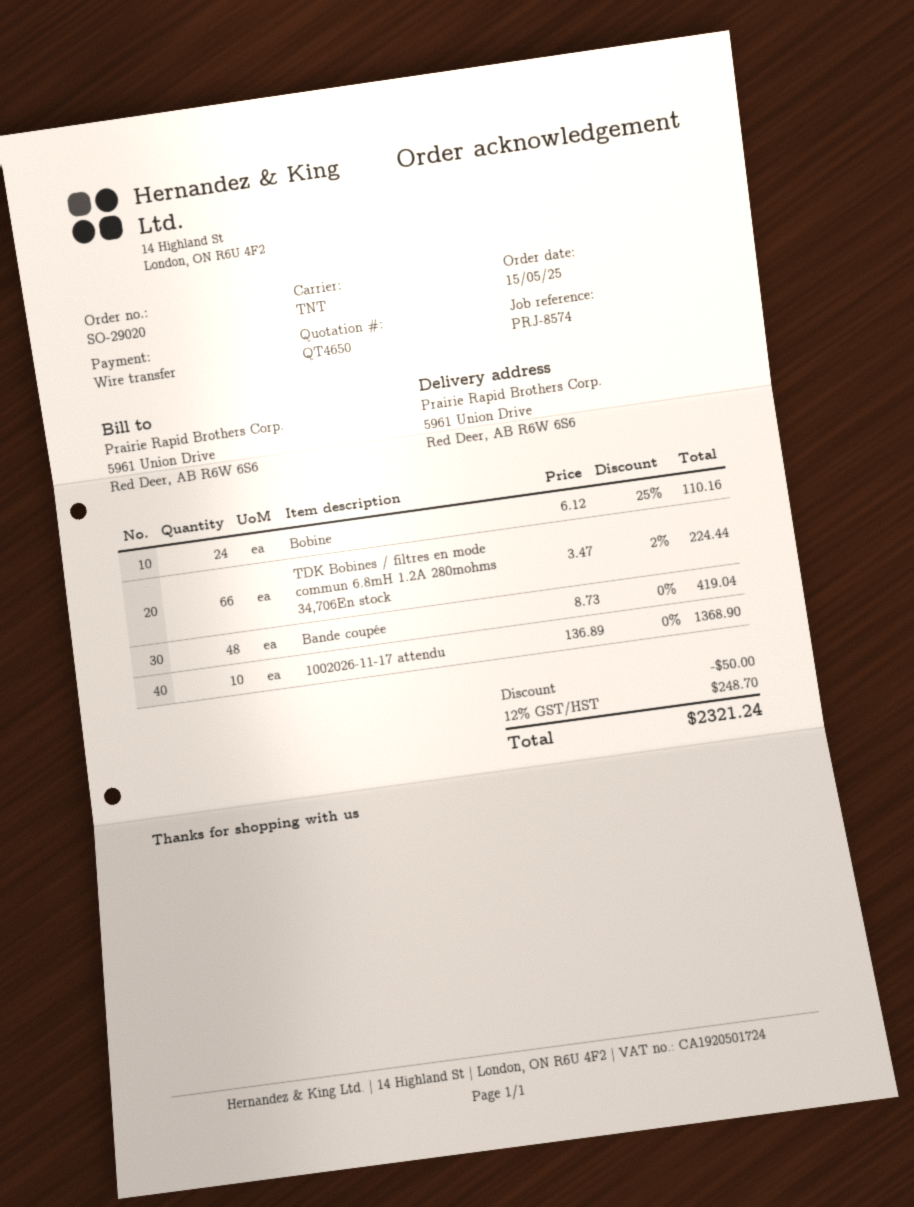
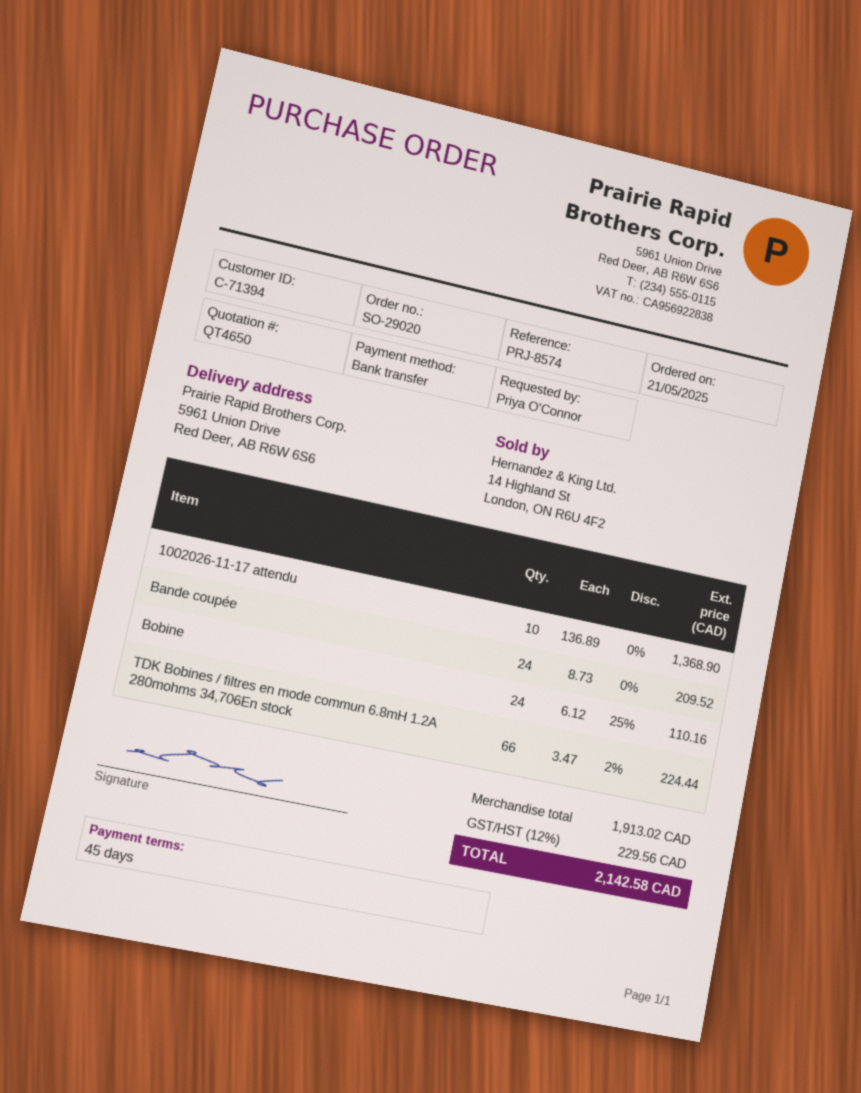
order date: 2025-05-15 -> 2025-05-21
Bande coupée: 48 x 8.73 = 419.04 -> 24 x 8.73 = 209.52
discount: 50.00 -> none
tax: 12% = 248.70 -> 12% = 229.56
total: 2321.24 -> 2142.58

